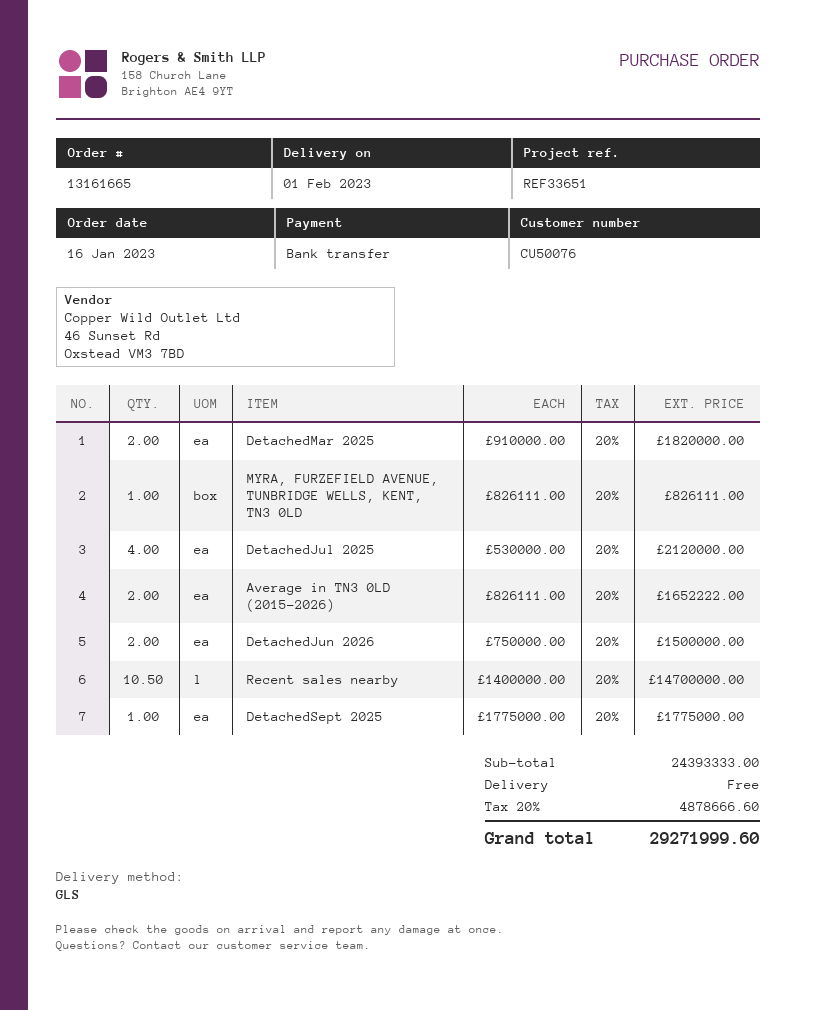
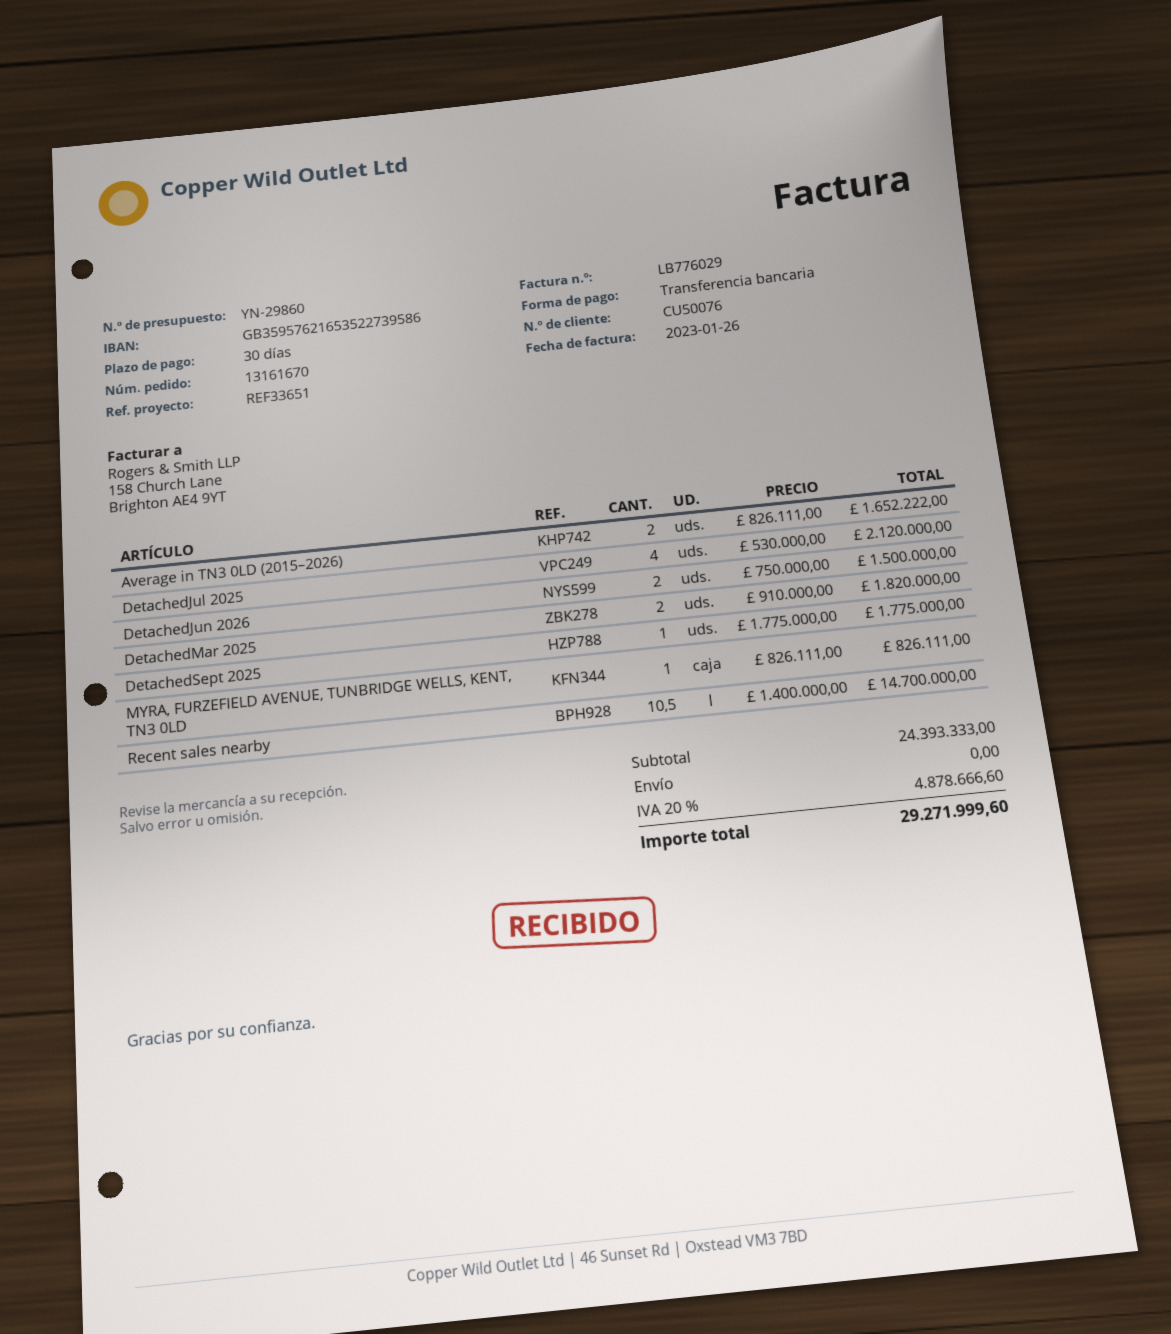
order number: 13161665 -> 13161670

